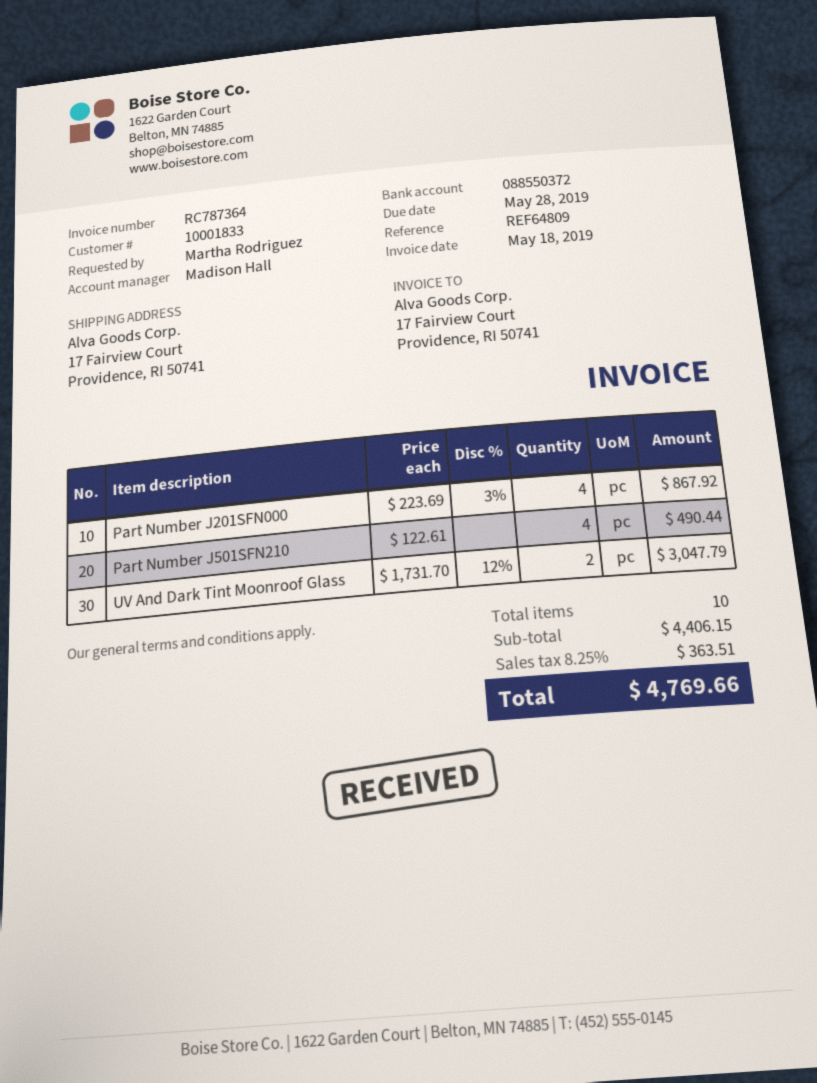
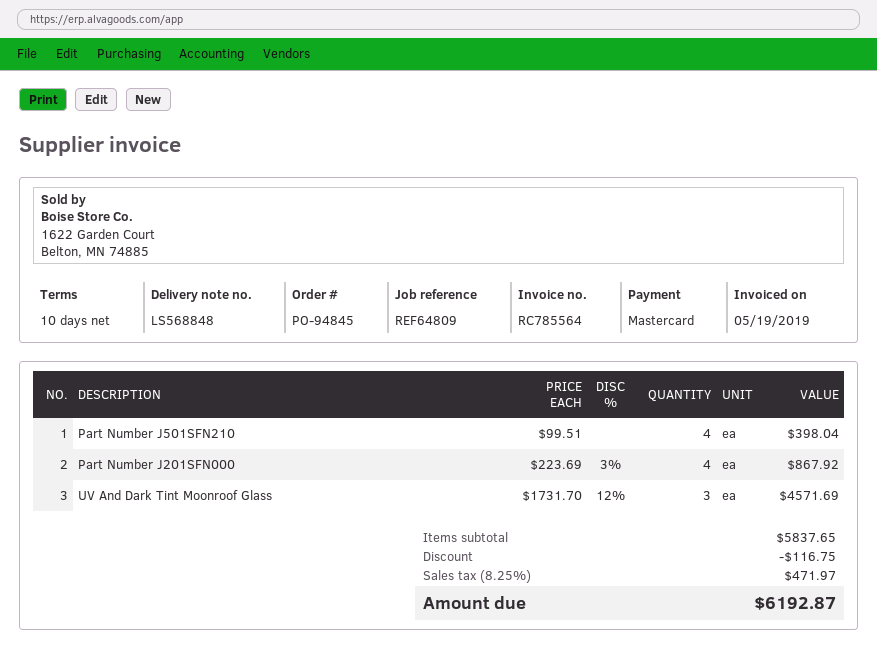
invoice number: RC787364 -> RC785564
invoice date: 2019-05-18 -> 2019-05-19
Part Number J501SFN210: 4 x 122.61 = 490.44 -> 4 x 99.51 = 398.04
UV And Dark Tint Moonroof Glass: 2 x 1731.70 - 12% = 3047.79 -> 3 x 1731.70 - 12% = 4571.69
subtotal: 4406.15 -> 5837.65
discount: none -> 116.75
tax: 8.25% = 363.51 -> 8.25% = 471.97
total: 4769.66 -> 6192.87

